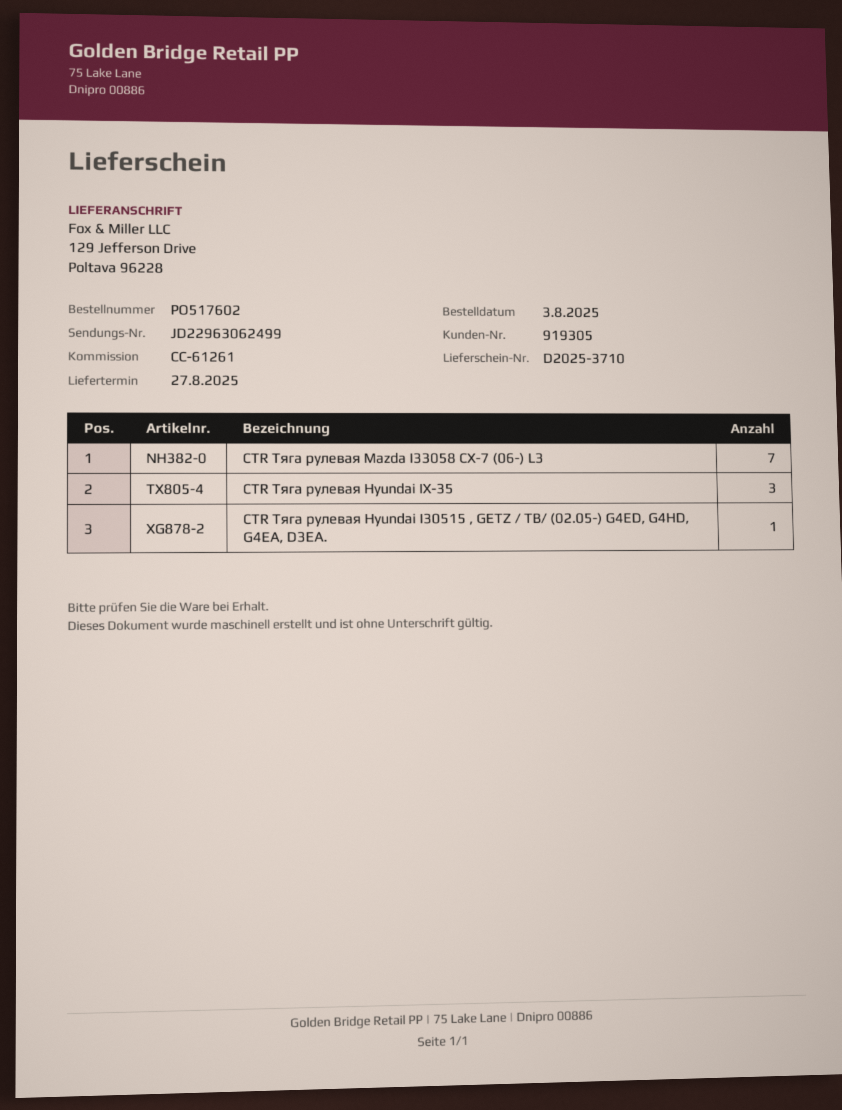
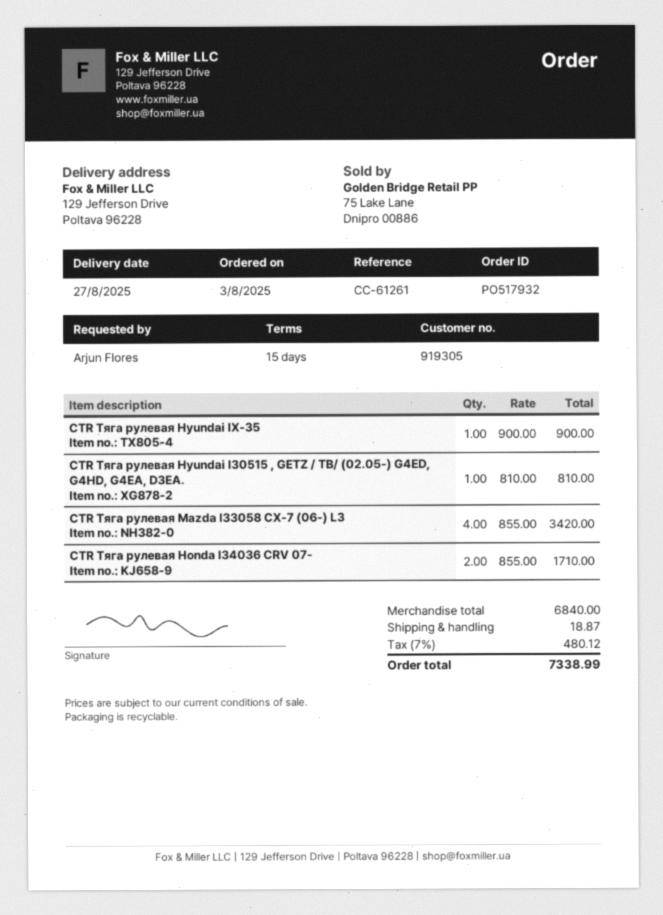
order number: PO517602 -> PO517932
CTR Тяга рулевая Mazda I33058 CX-7 (06-) L3: 7 -> 4
CTR Тяга рулевая Hyundai IX-35: 3 -> 1
CTR Тяга рулевая Honda I34036 CRV 07-: none -> 2

